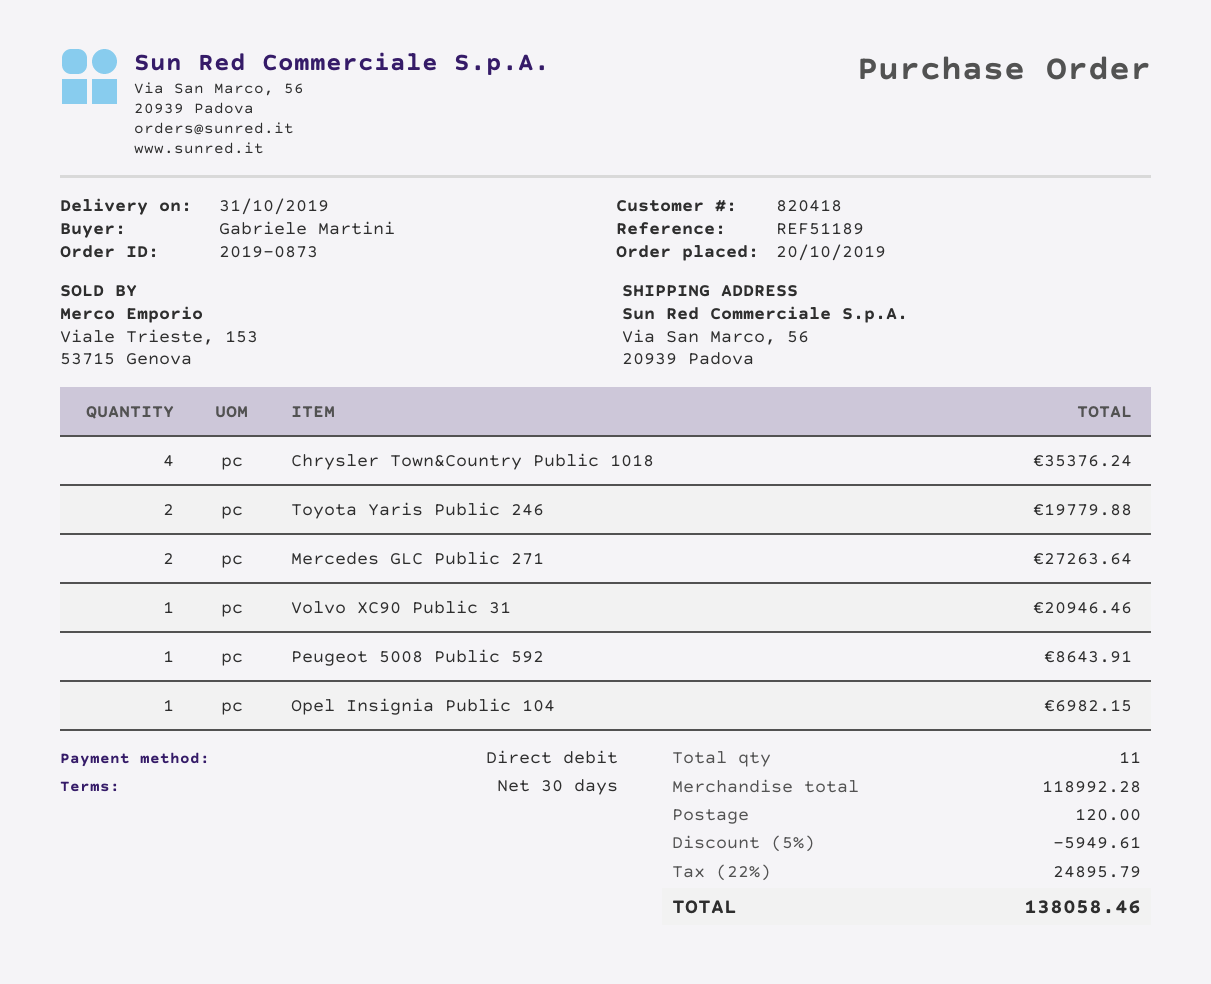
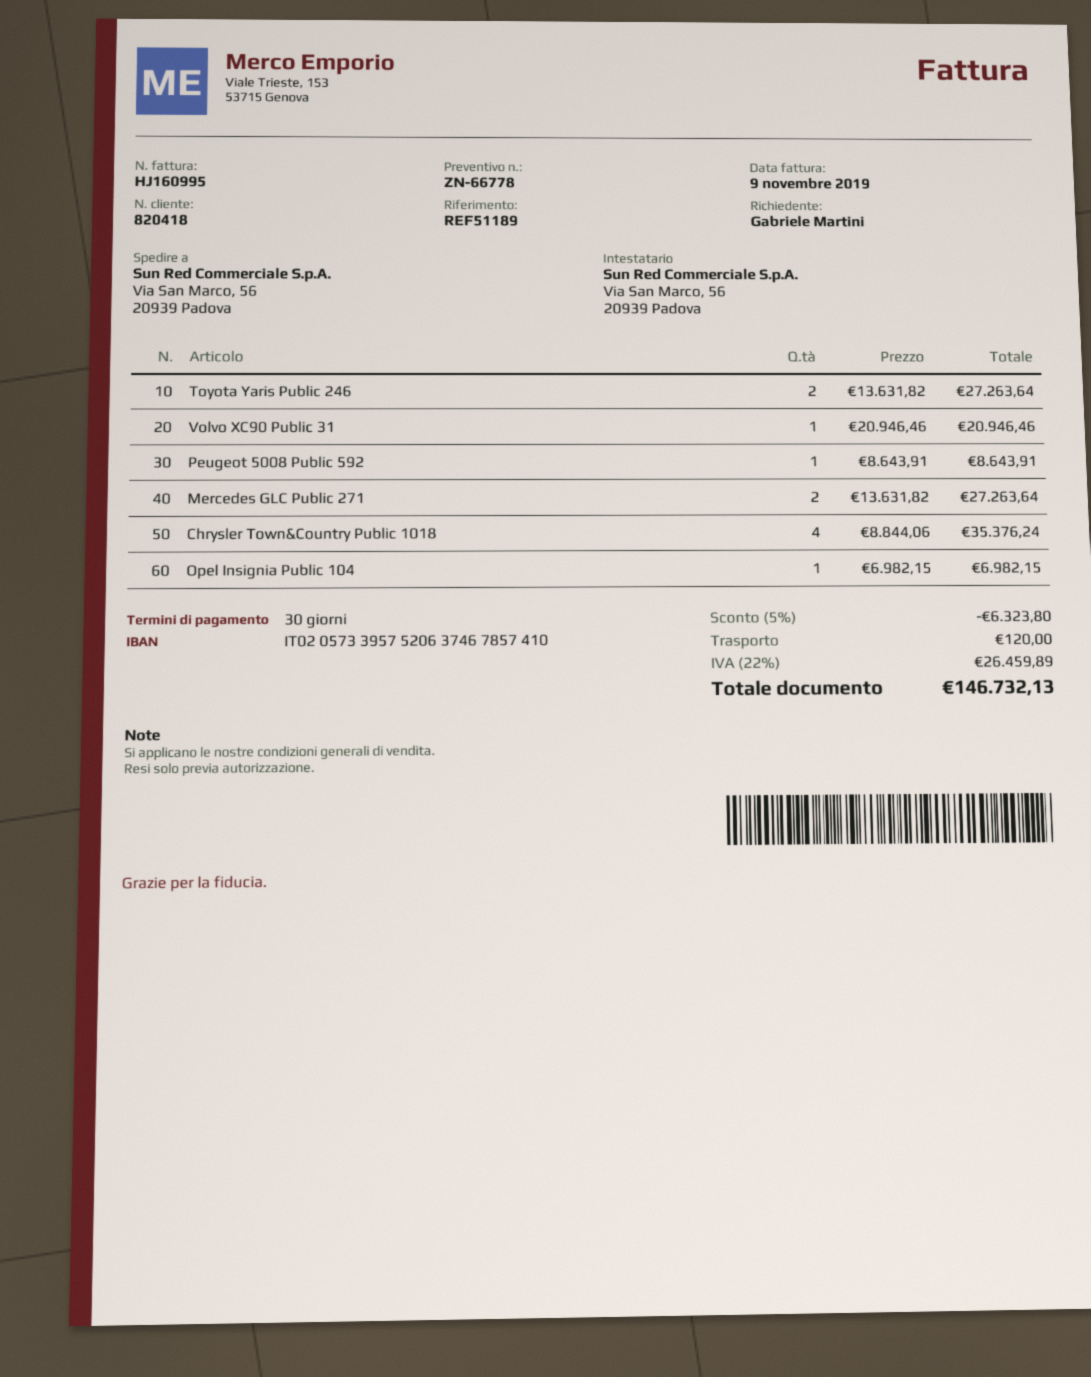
Toyota Yaris Public 246: 2 for 19779.88 -> 2 for 27263.64
discount: 5% = 5949.61 -> 5% = 6323.80
tax: 22% = 24895.79 -> 22% = 26459.89
total: 138058.46 -> 146732.13

